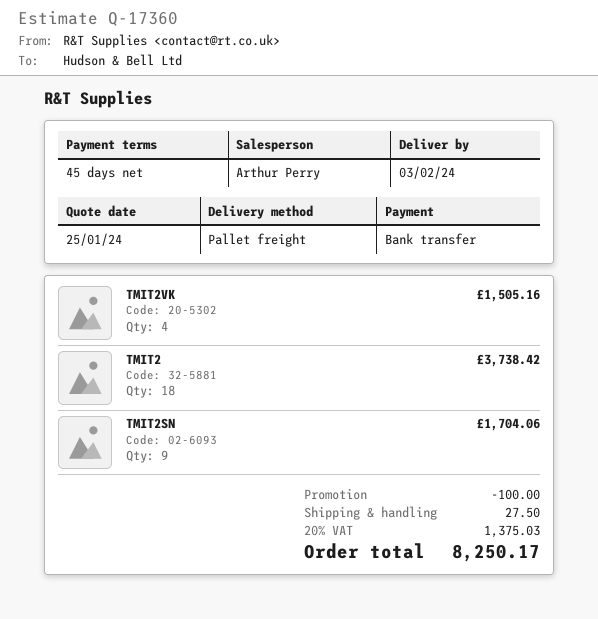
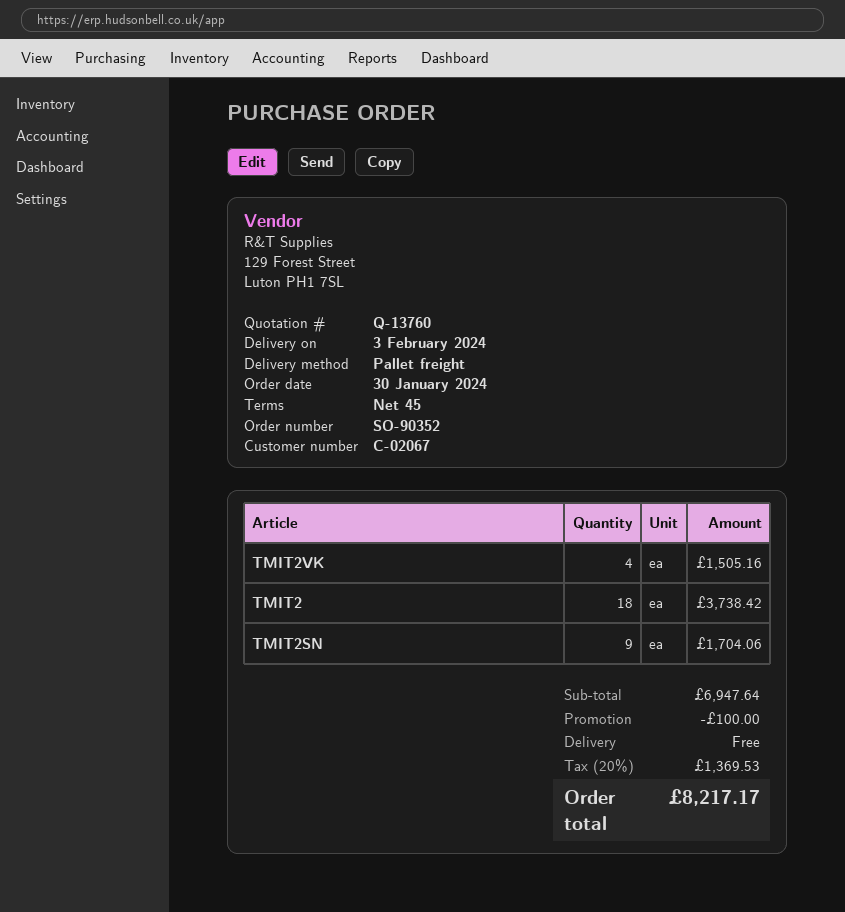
quote number: Q-17360 -> Q-13760
shipping: 27.50 -> 0.00
tax: 20% = 1375.03 -> 20% = 1369.53
total: 8250.17 -> 8217.17

